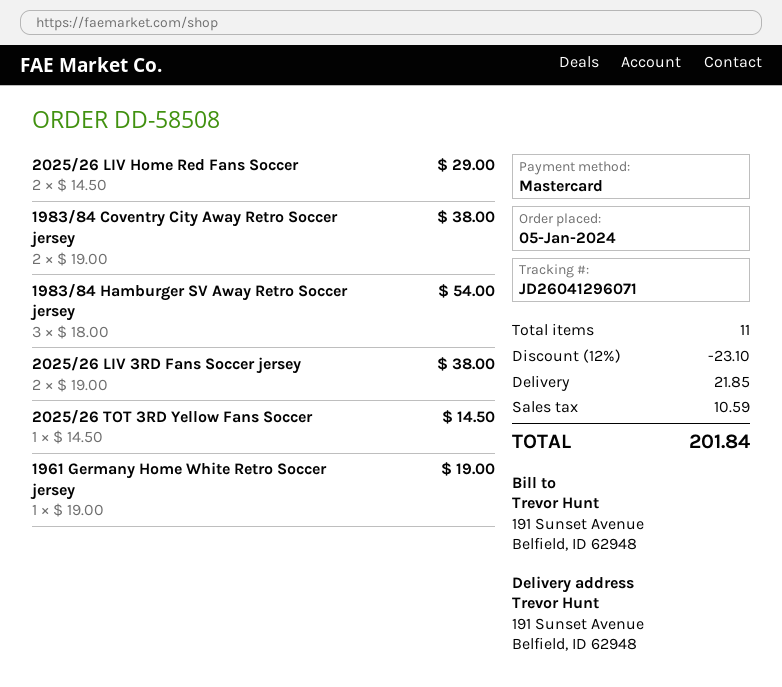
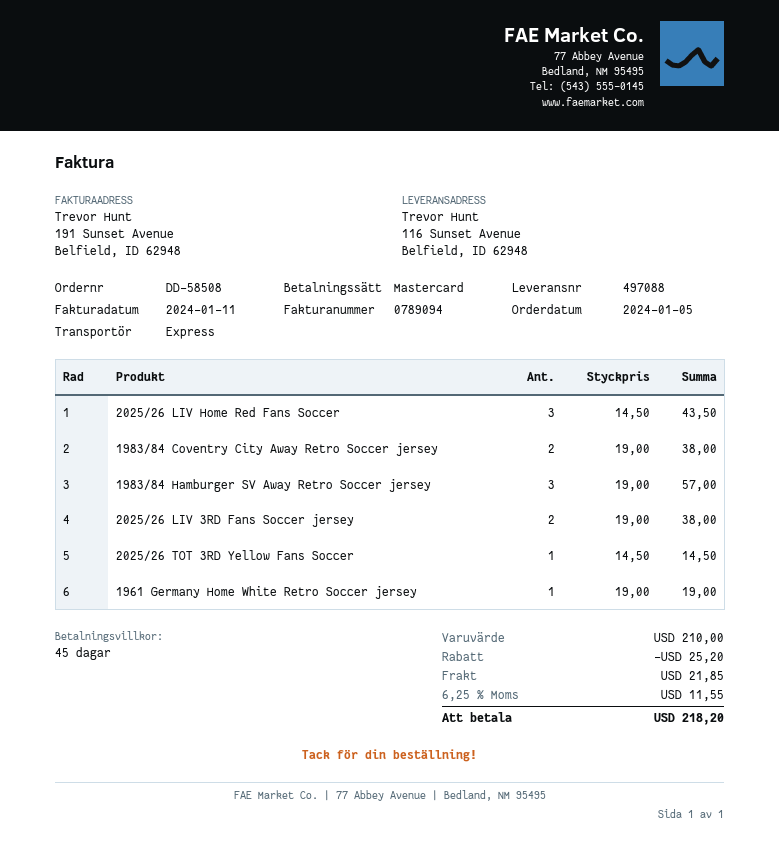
ship to: 191 Sunset Avenue, Belfield, ID 62948 -> 116 Sunset Avenue, Belfield, ID 62948
2025/26 LIV Home Red Fans Soccer: 2 x 14.50 = 29.00 -> 3 x 14.50 = 43.50
1983/84 Hamburger SV Away Retro Soccer jersey: 3 x 18.00 = 54.00 -> 3 x 19.00 = 57.00
discount: 23.10 -> 25.20
tax: 10.59 -> 11.55
total: 201.84 -> 218.20

